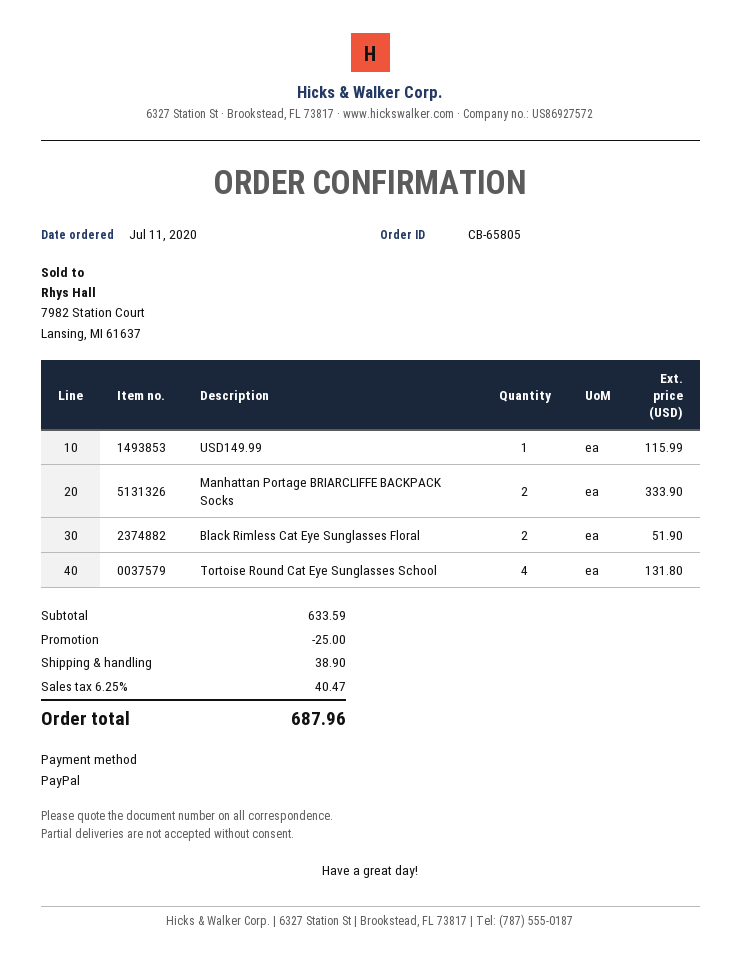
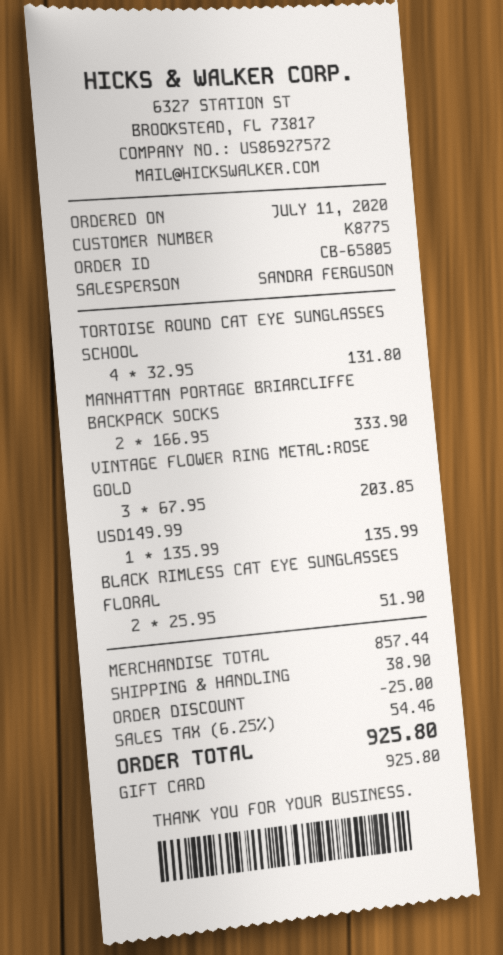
payment method: PayPal -> gift card
USD149.99: 1 for 115.99 -> 1 for 135.99
VINTAGE FLOWER RING METAL:ROSE GOLD: none -> 3 for 203.85
subtotal: 633.59 -> 857.44
tax: 6.25% = 40.47 -> 6.25% = 54.46
total: 687.96 -> 925.80

